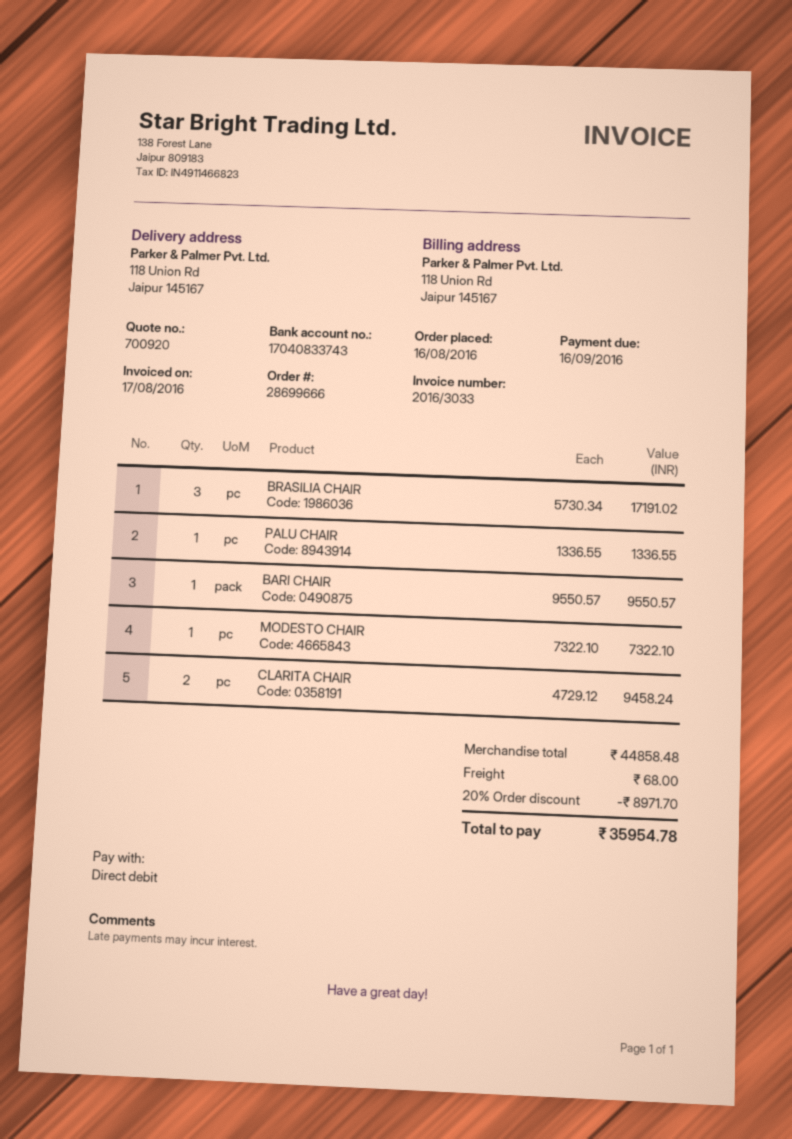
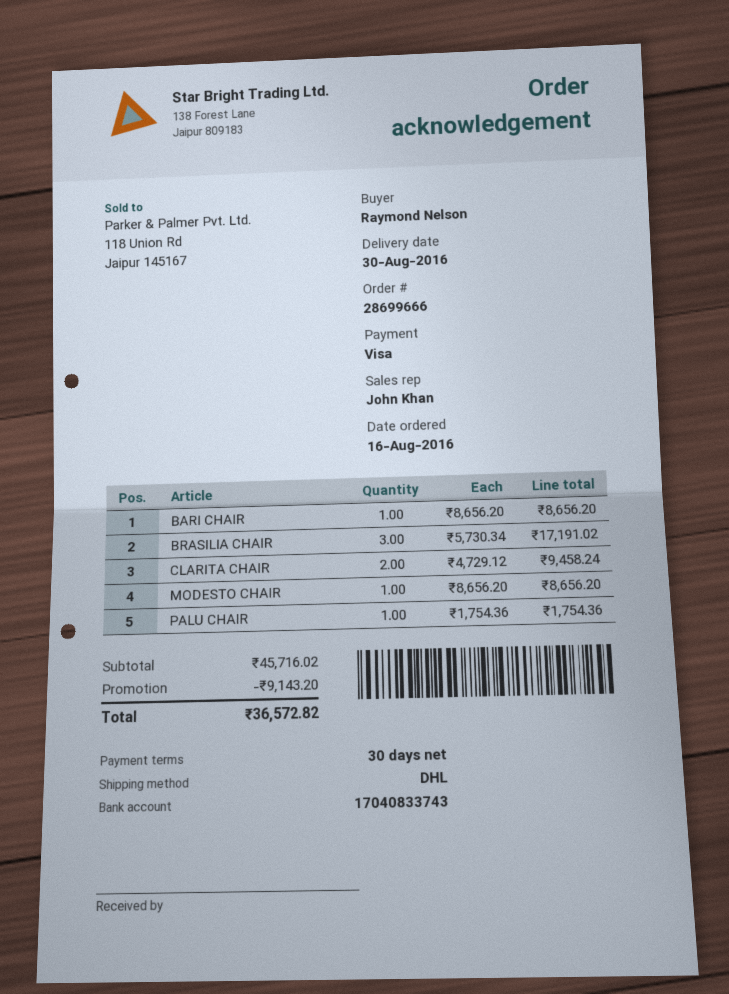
payment method: direct debit -> Visa
PALU CHAIR: 1 x 1336.55 = 1336.55 -> 1 x 1754.36 = 1754.36
BARI CHAIR: 1 x 9550.57 = 9550.57 -> 1 x 8656.20 = 8656.20
MODESTO CHAIR: 1 x 7322.10 = 7322.10 -> 1 x 8656.20 = 8656.20
subtotal: 44858.48 -> 45716.02
discount: 8971.70 -> 9143.20
shipping: 68.00 -> none
total: 35954.78 -> 36572.82

